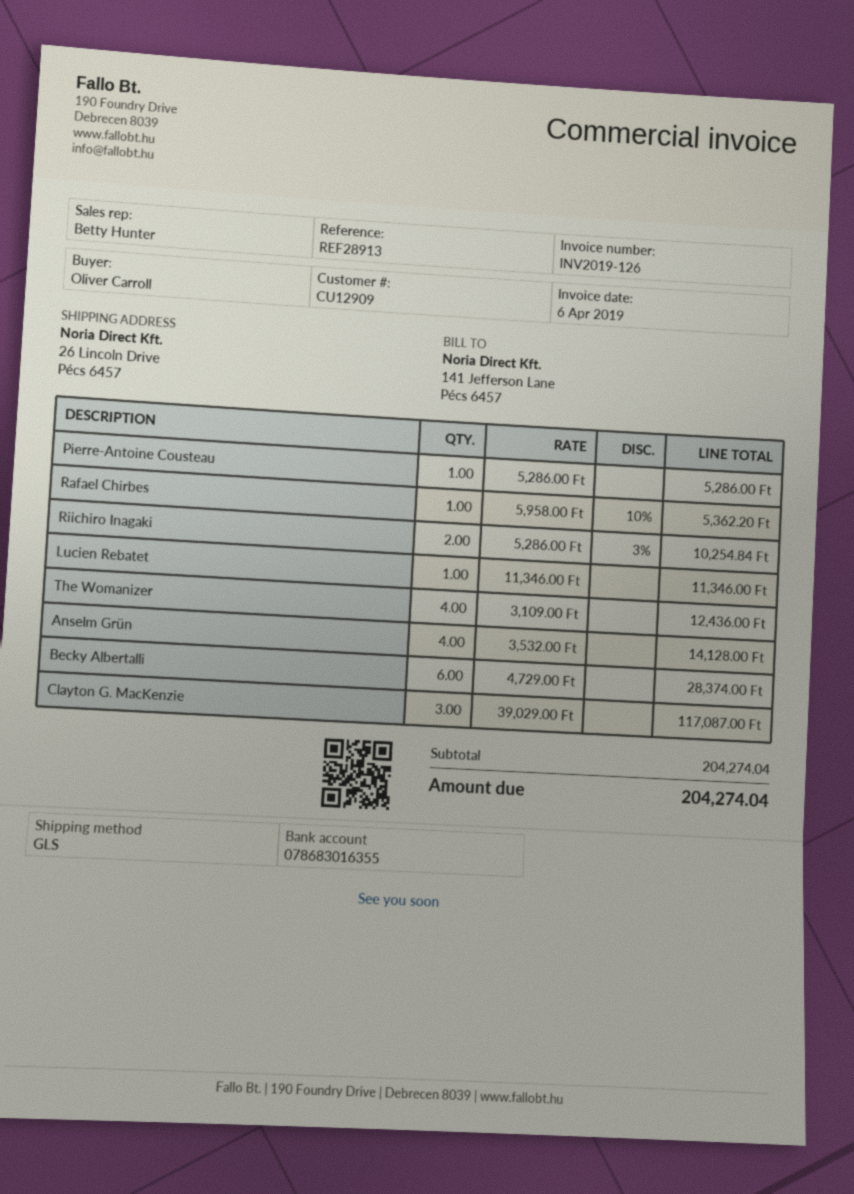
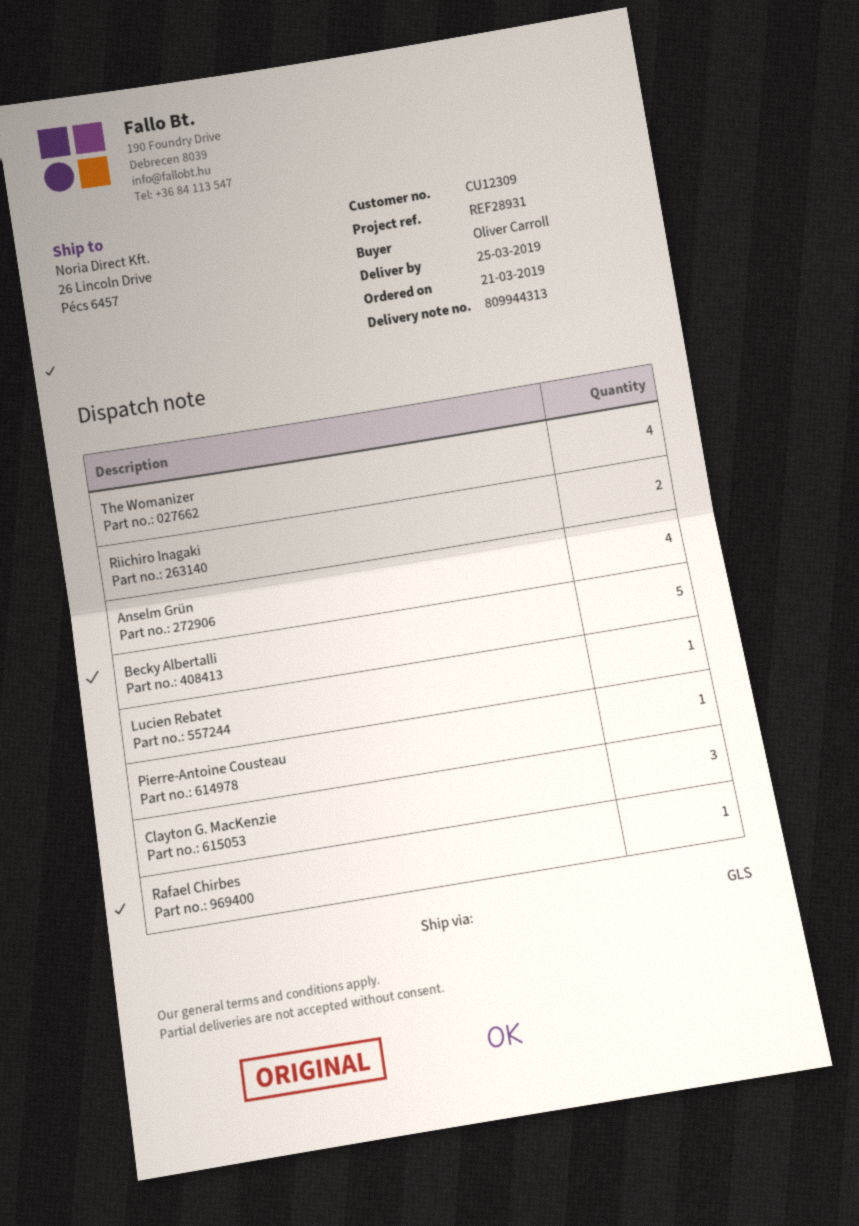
customer number: CU12909 -> CU12309
reference: REF28913 -> REF28931
Becky Albertalli: 6 -> 5

